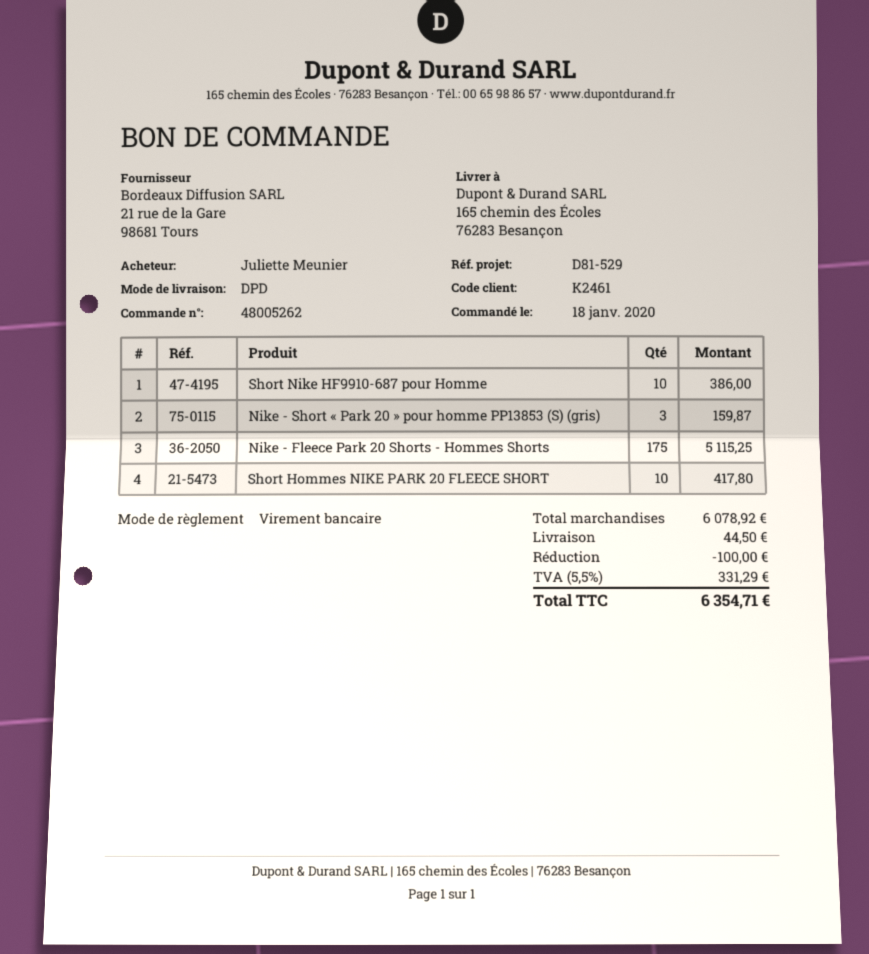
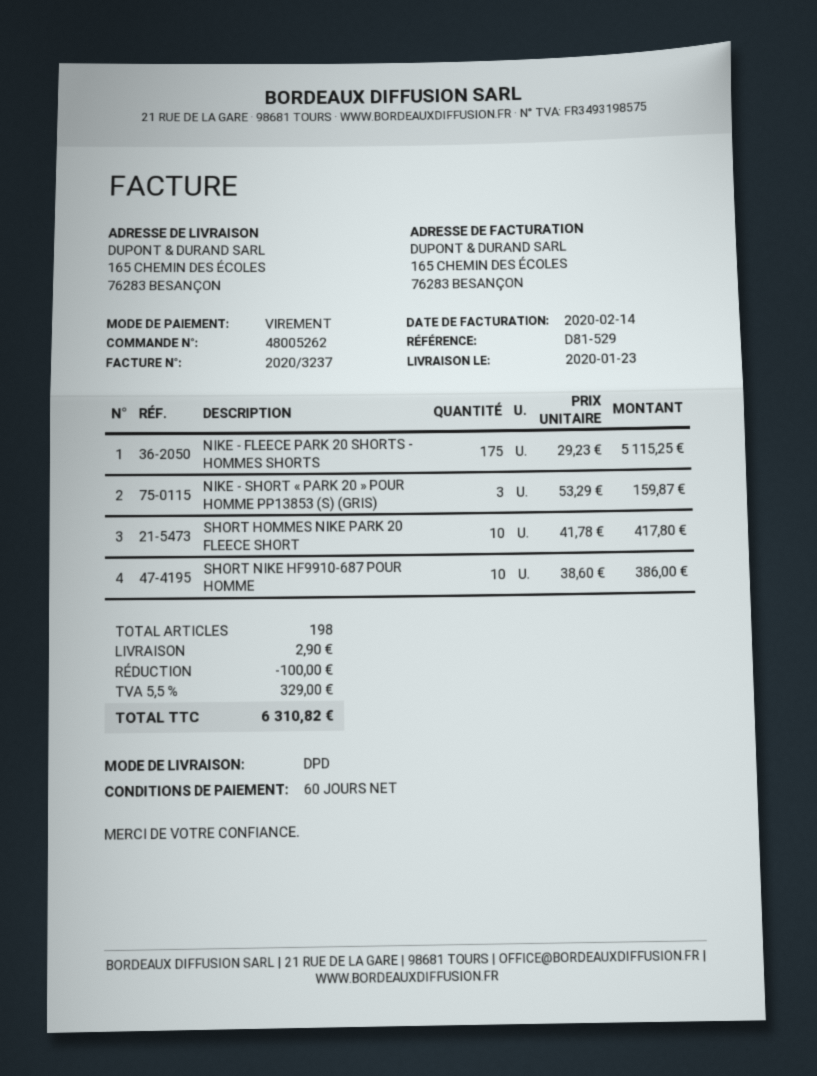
shipping: 44.50 -> 2.90
tax: 5.5% = 331.29 -> 5.5% = 329.00
total: 6354.71 -> 6310.82

